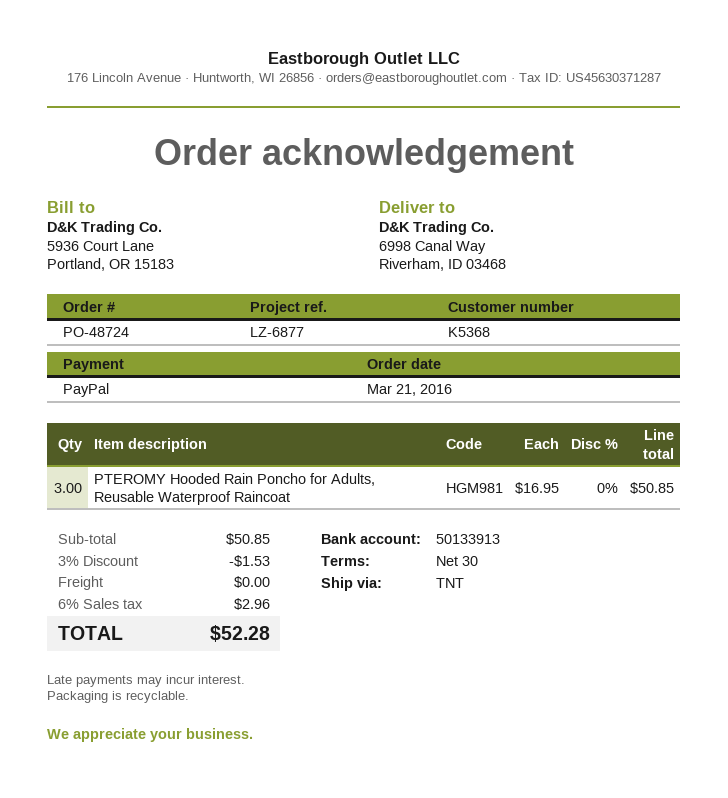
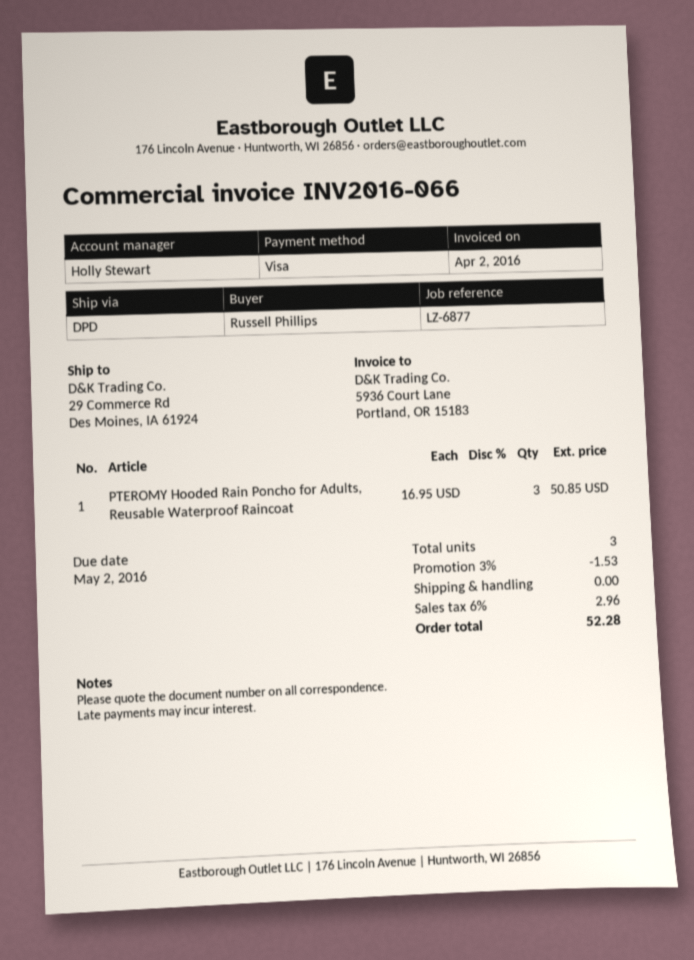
payment method: PayPal -> Visa
shipping method: TNT -> DPD
ship to: 6998 Canal Way, Riverham, ID 03468 -> 29 Commerce Rd, Des Moines, IA 61924

